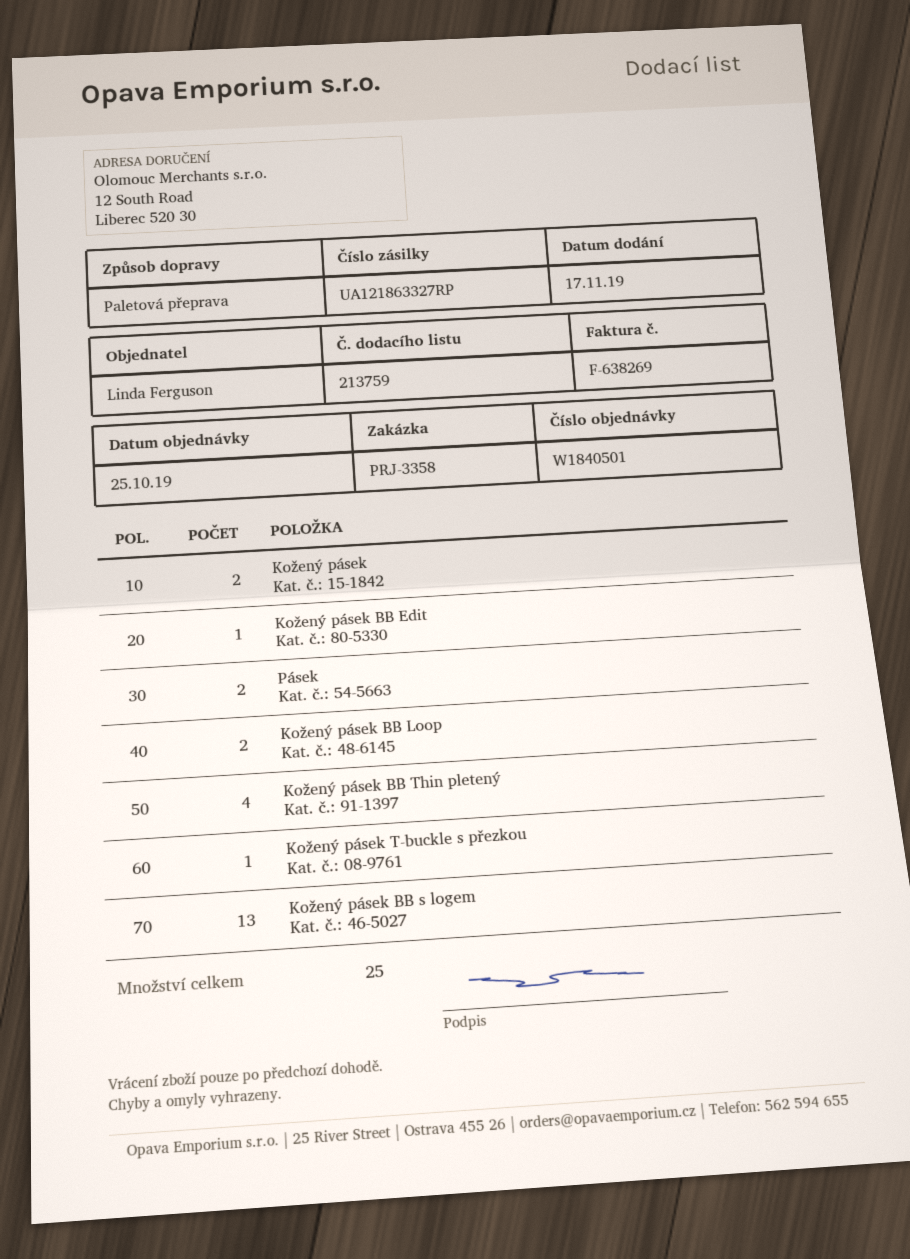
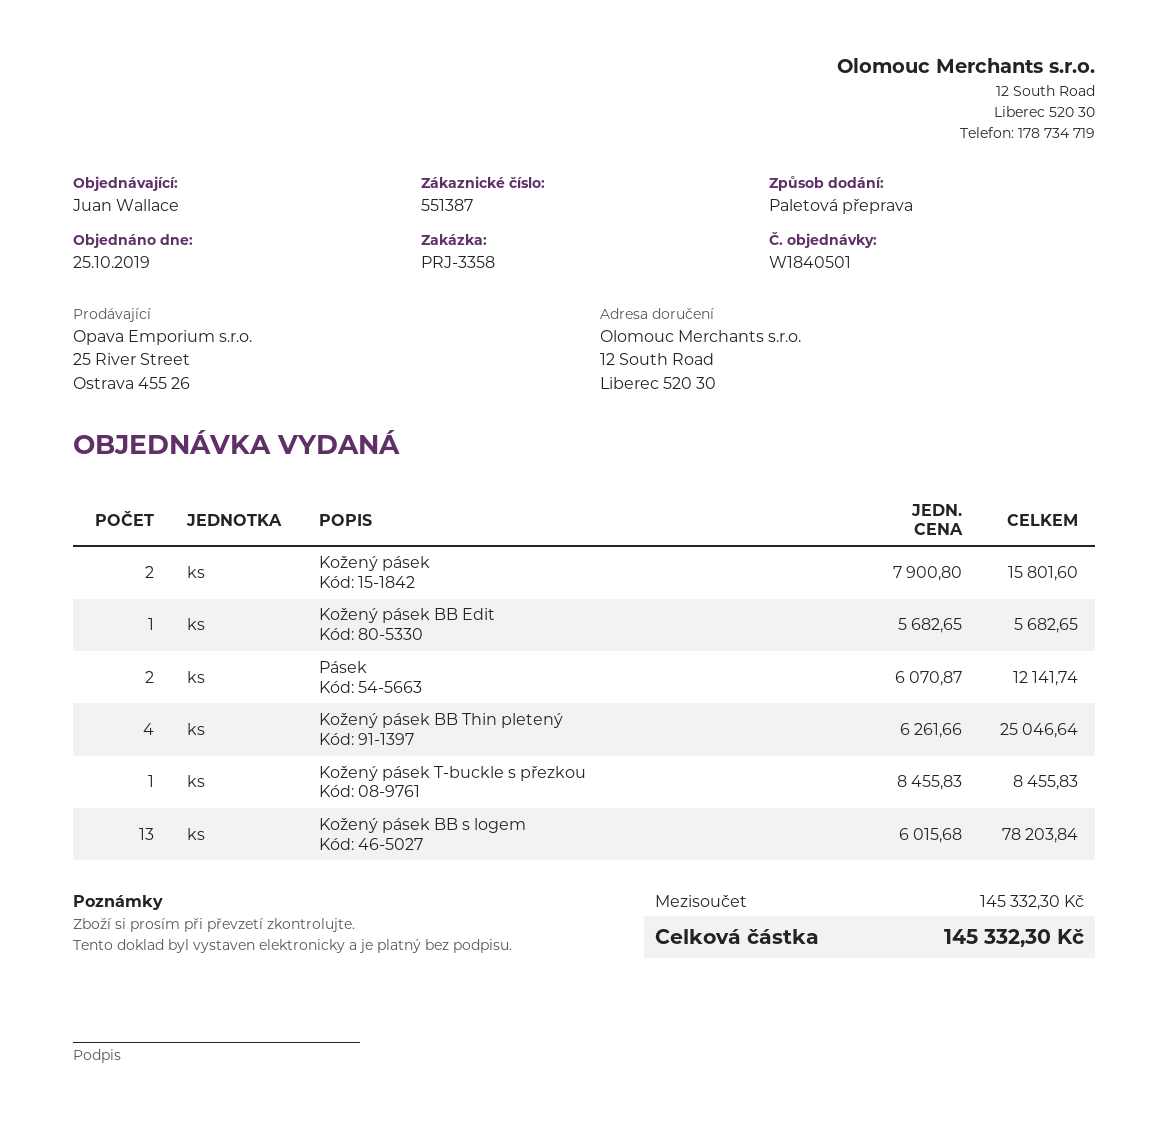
ordered by: Linda Ferguson -> Juan Wallace
Kožený pásek BB Loop: 2 -> none

